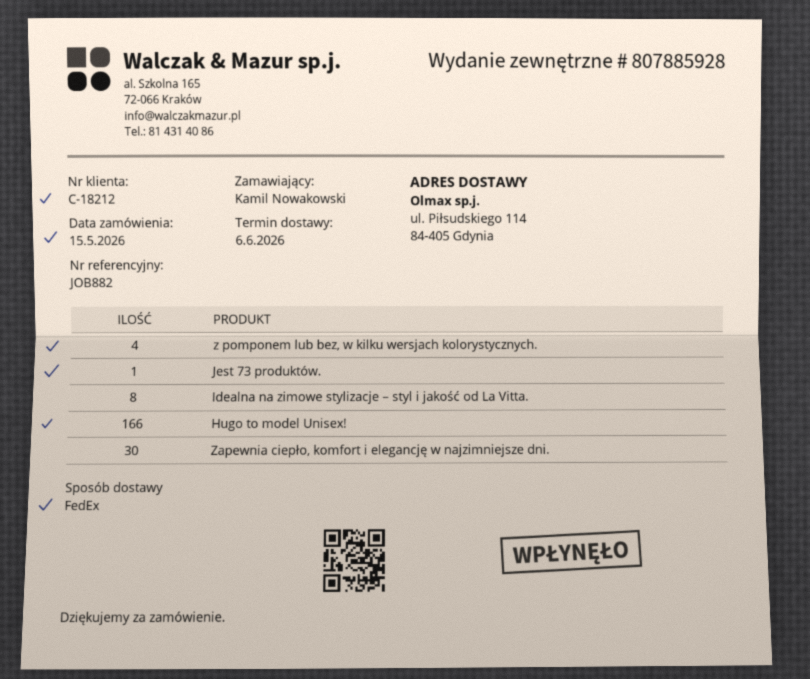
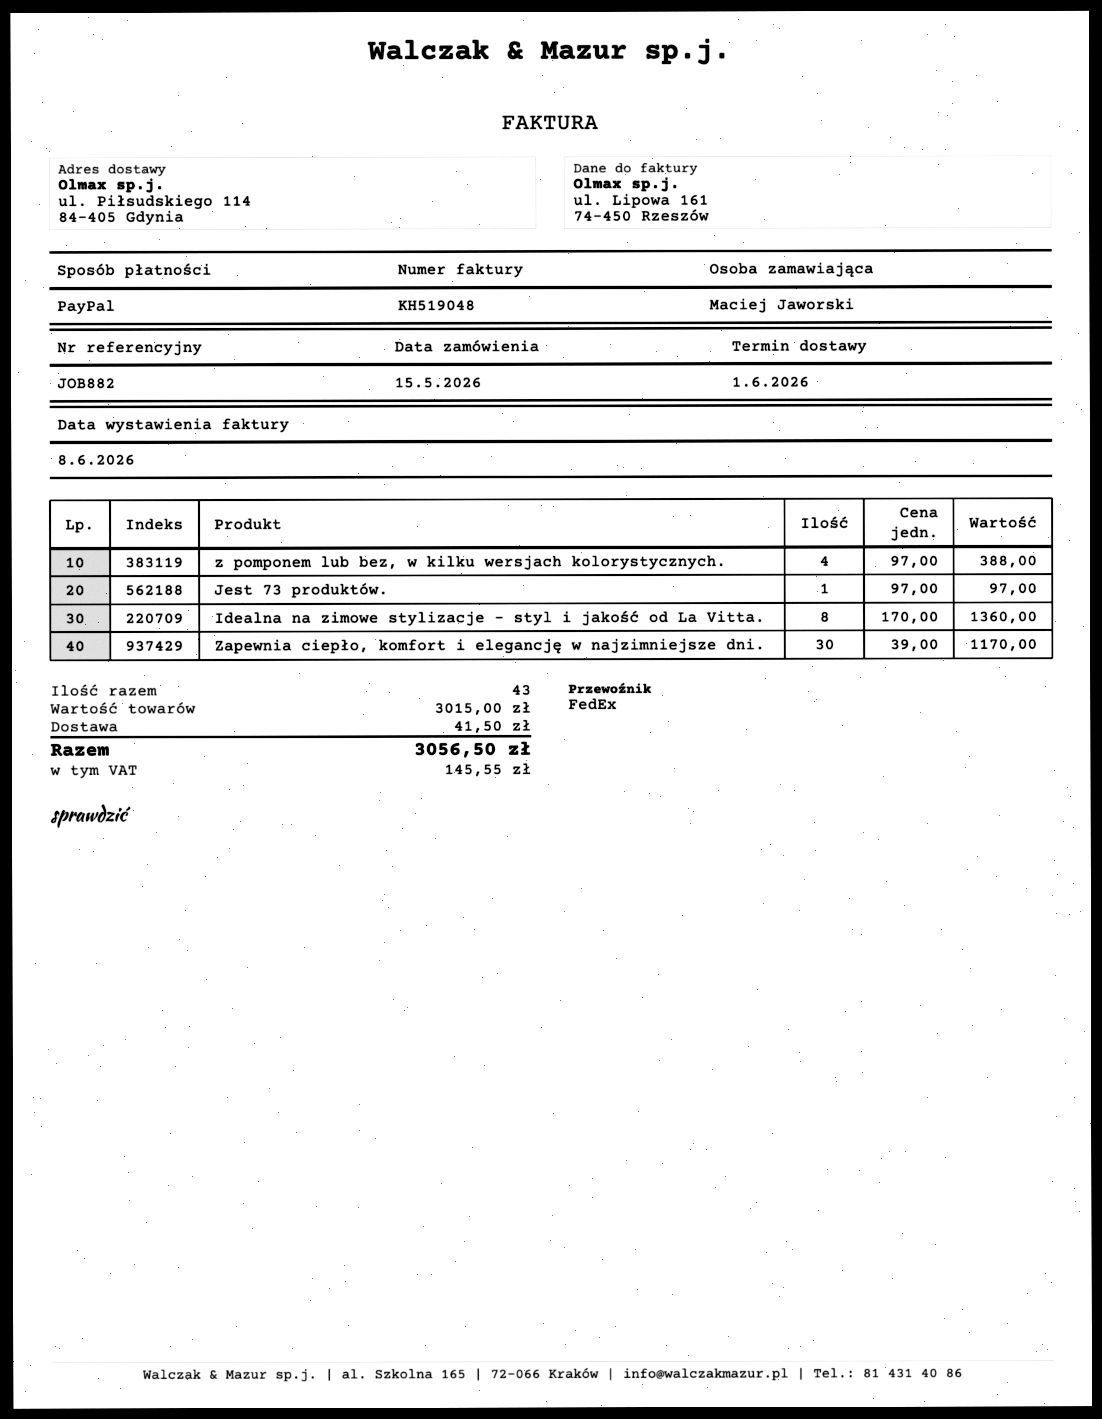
delivery date: 2026-06-06 -> 2026-06-01
ordered by: Kamil Nowakowski -> Maciej Jaworski
Hugo to model Unisex!: 166 -> none

